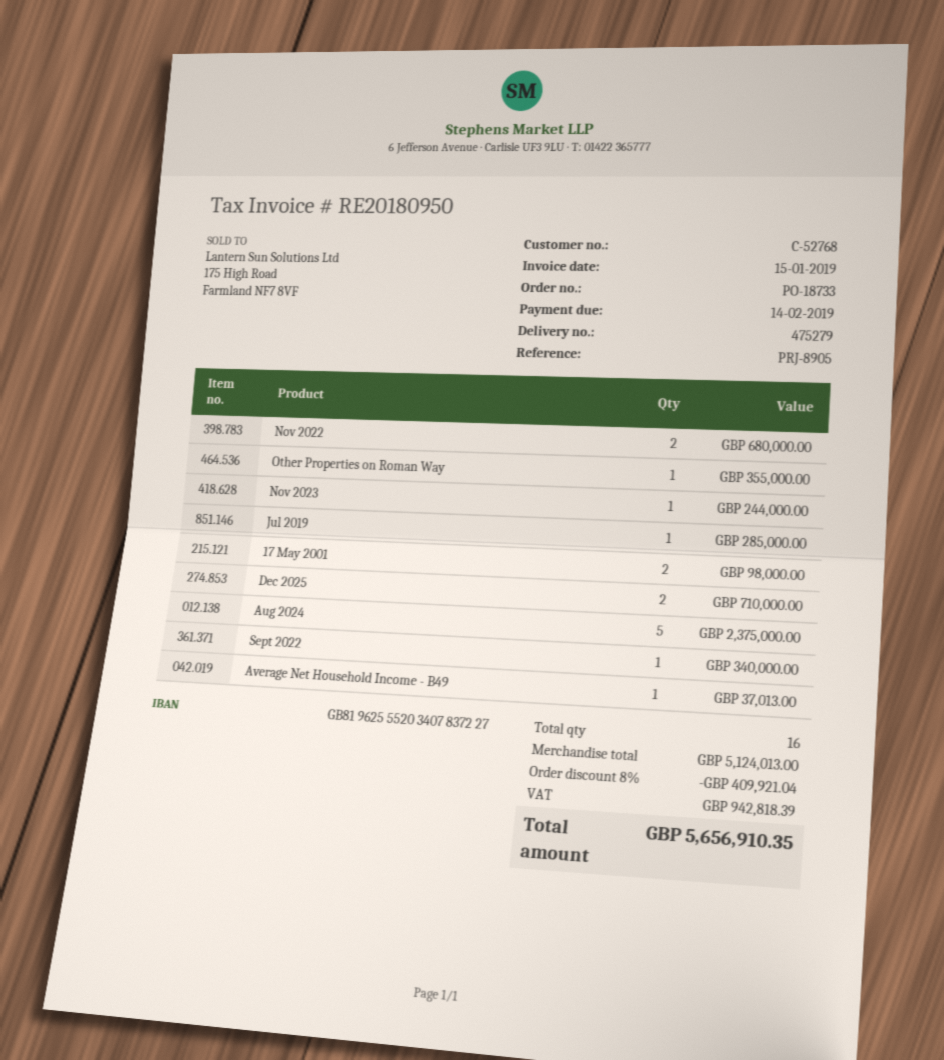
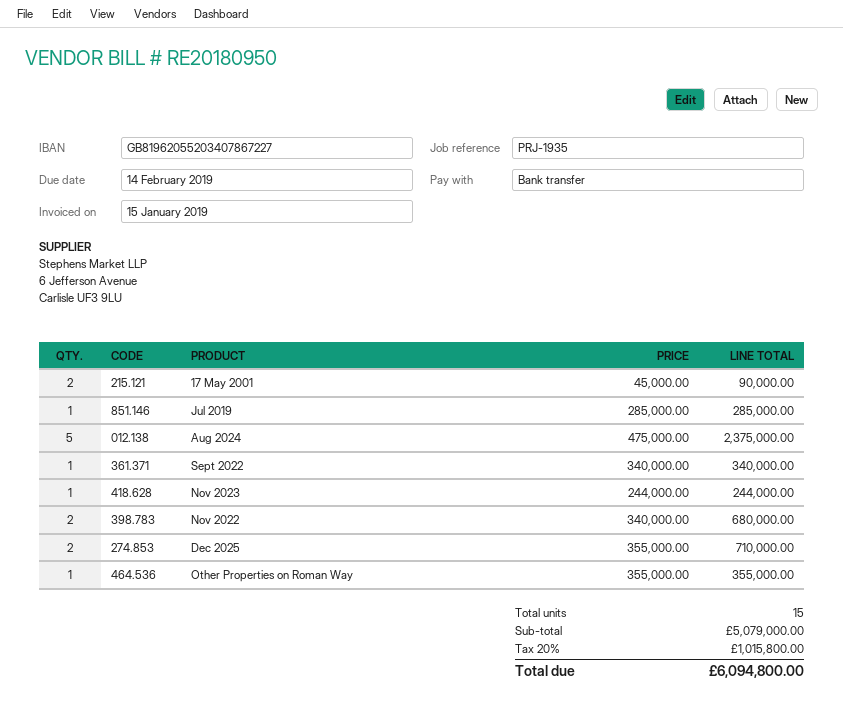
reference: PRJ-8905 -> PRJ-1935
bank account: GB81962555203407837227 -> GB81962055203407867227
17 May 2001: 2 for 98000.00 -> 2 for 90000.00
Average Net Household Income - B49: 1 for 37013.00 -> none
total quantity: 16 -> 15
subtotal: 5124013.00 -> 5079000.00
discount: 8% = 409921.04 -> none
tax: 942818.39 -> 1015800.00
total: 5656910.35 -> 6094800.00

